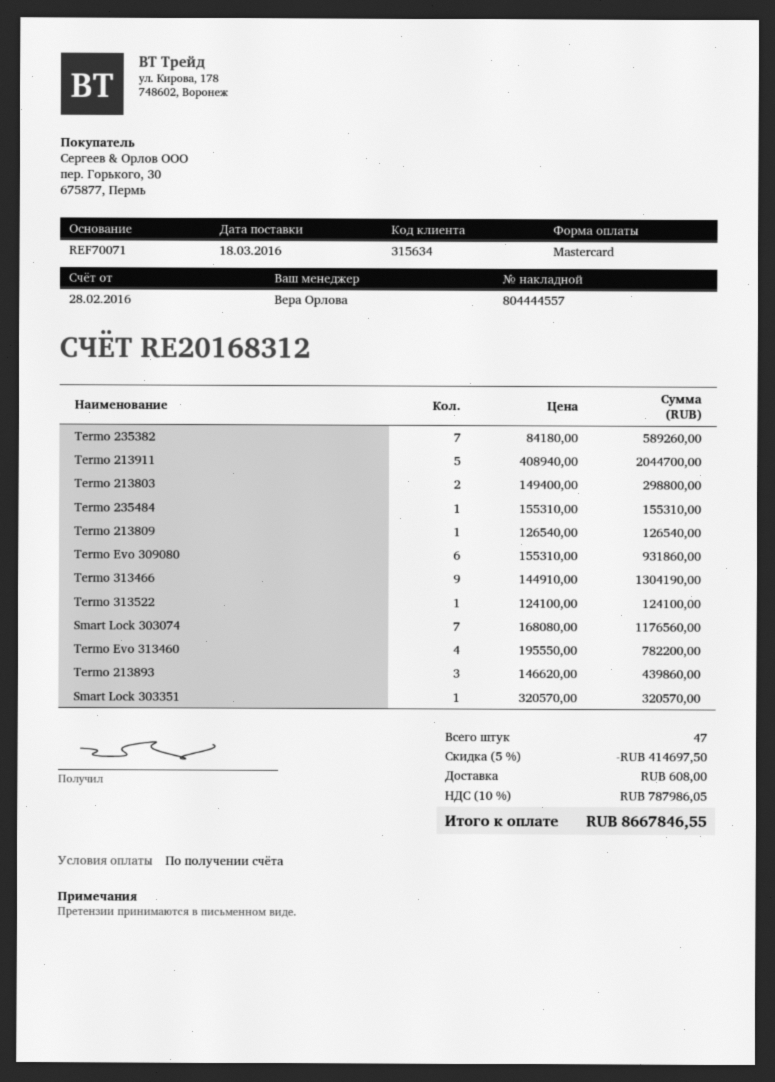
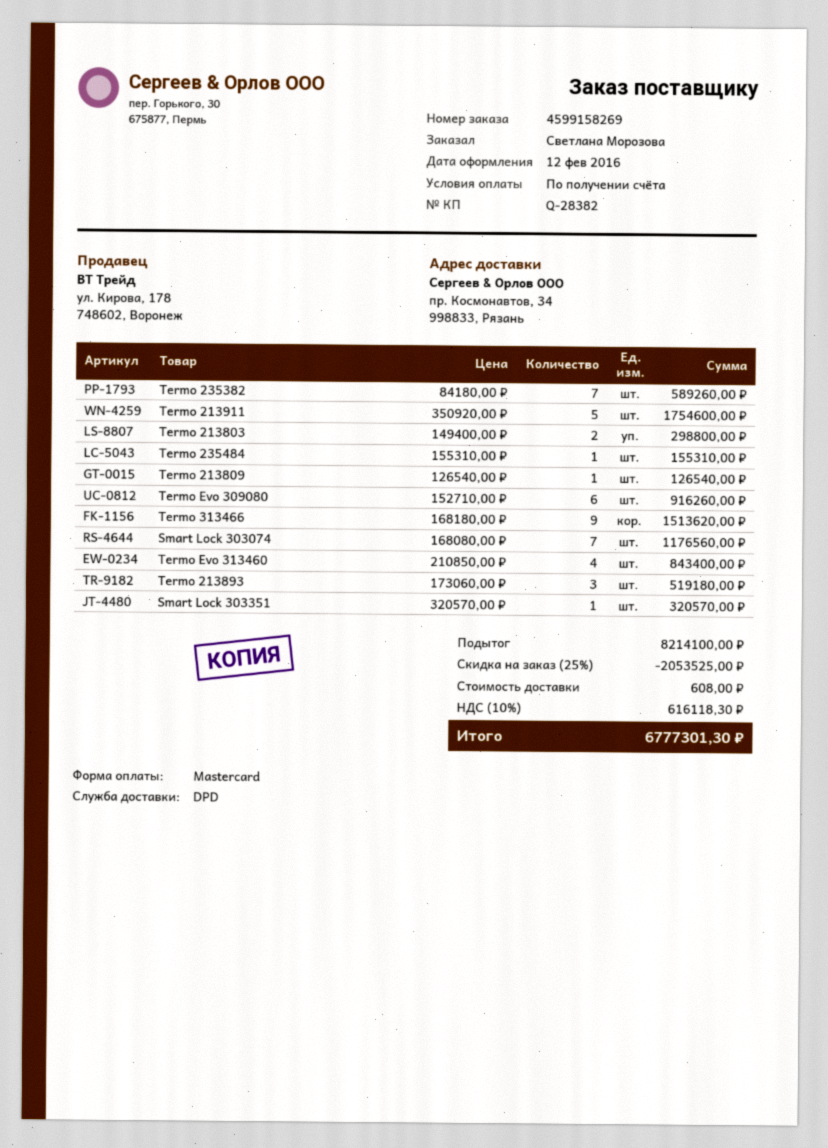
Termo 213911: 5 x 408940.00 = 2044700.00 -> 5 x 350920.00 = 1754600.00
Termo Evo 309080: 6 x 155310.00 = 931860.00 -> 6 x 152710.00 = 916260.00
Termo 313466: 9 x 144910.00 = 1304190.00 -> 9 x 168180.00 = 1513620.00
Termo 313522: 1 x 124100.00 = 124100.00 -> none
Termo Evo 313460: 4 x 195550.00 = 782200.00 -> 4 x 210850.00 = 843400.00
Termo 213893: 3 x 146620.00 = 439860.00 -> 3 x 173060.00 = 519180.00
discount: 5% = 414697.50 -> 25% = 2053525.00
tax: 10% = 787986.05 -> 10% = 616118.30
total: 8667846.55 -> 6777301.30

